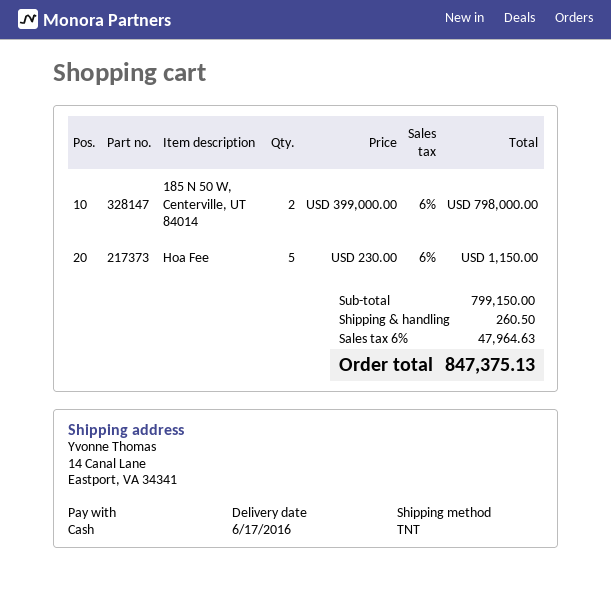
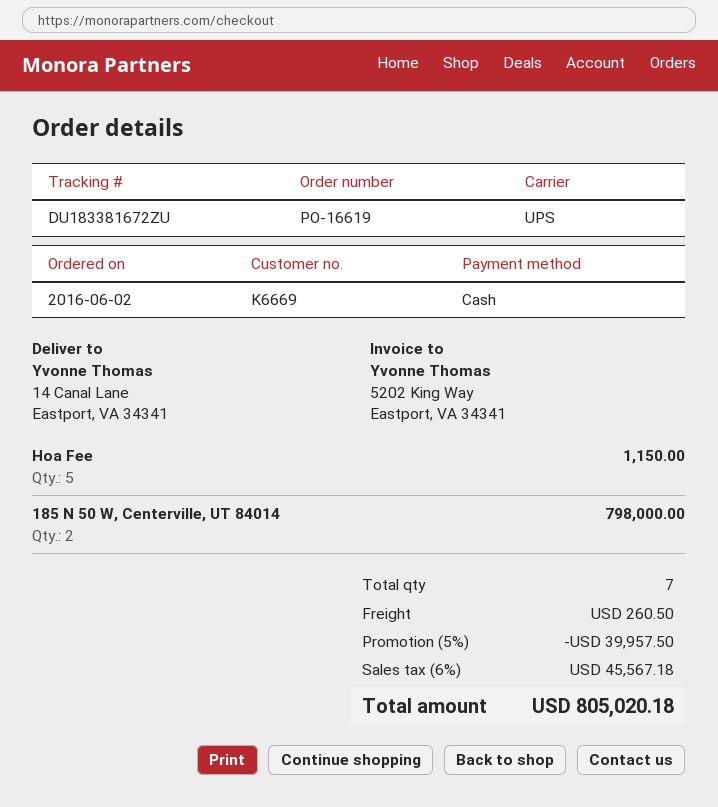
shipping method: TNT -> UPS
discount: none -> 5% = 39957.50
tax: 6% = 47964.63 -> 6% = 45567.18
total: 847375.13 -> 805020.18

